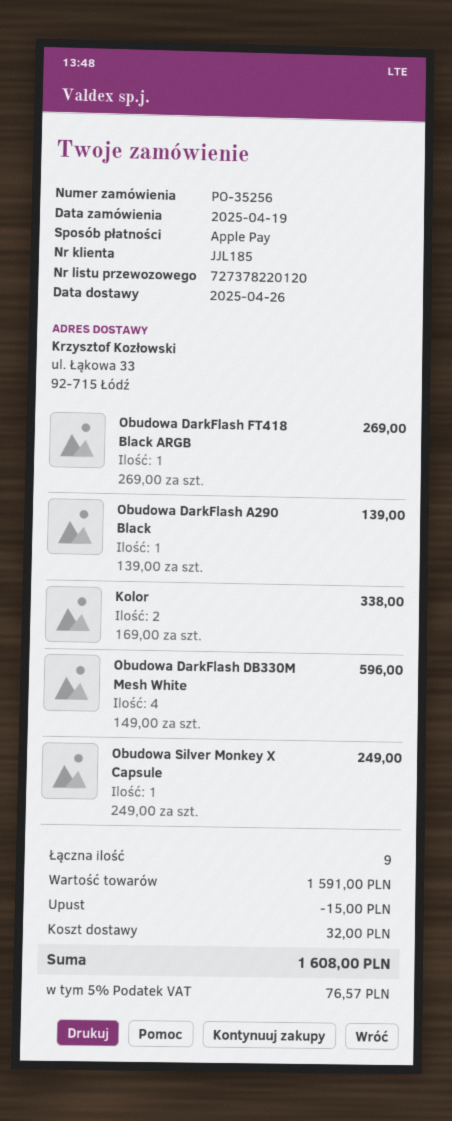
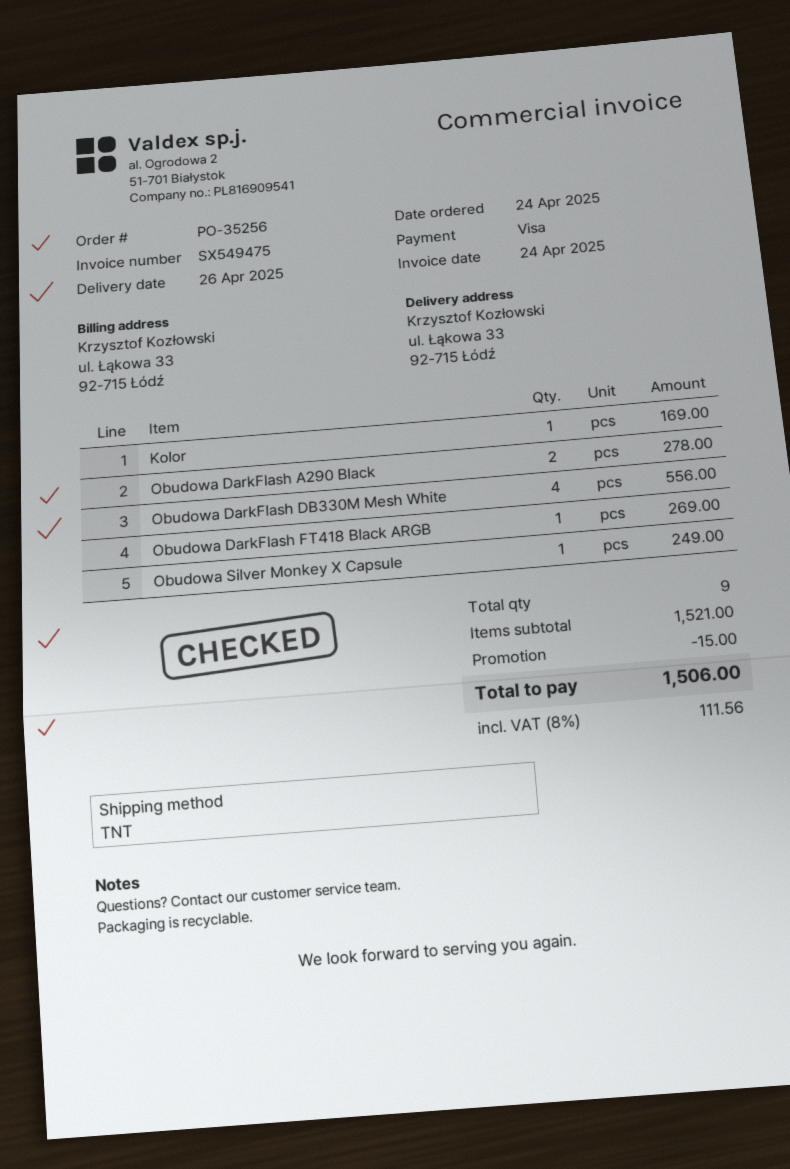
order date: 2025-04-19 -> 2025-04-24
payment method: Apple Pay -> Visa
Obudowa DarkFlash A290 Black: 1 for 139.00 -> 2 for 278.00
Kolor: 2 for 338.00 -> 1 for 169.00
Obudowa DarkFlash DB330M Mesh White: 4 for 596.00 -> 4 for 556.00
subtotal: 1591.00 -> 1521.00
shipping: 32.00 -> none
tax: 5% = 76.57 -> 8% = 111.56
total: 1608.00 -> 1506.00

